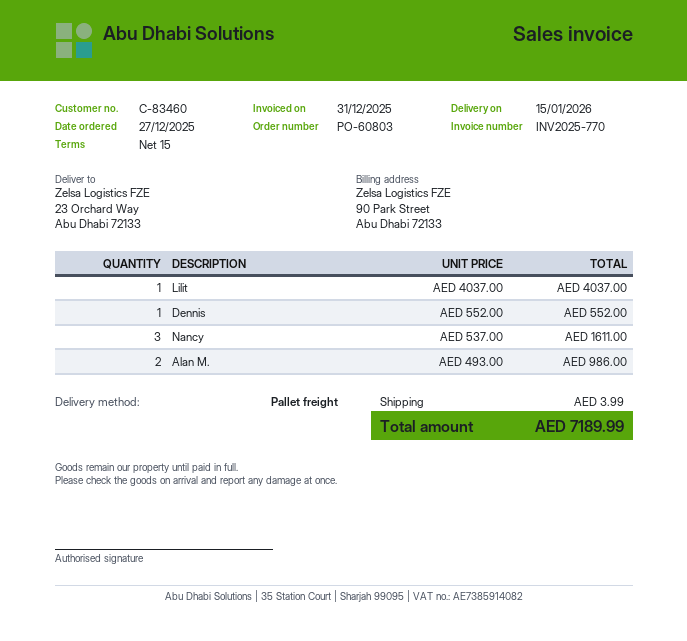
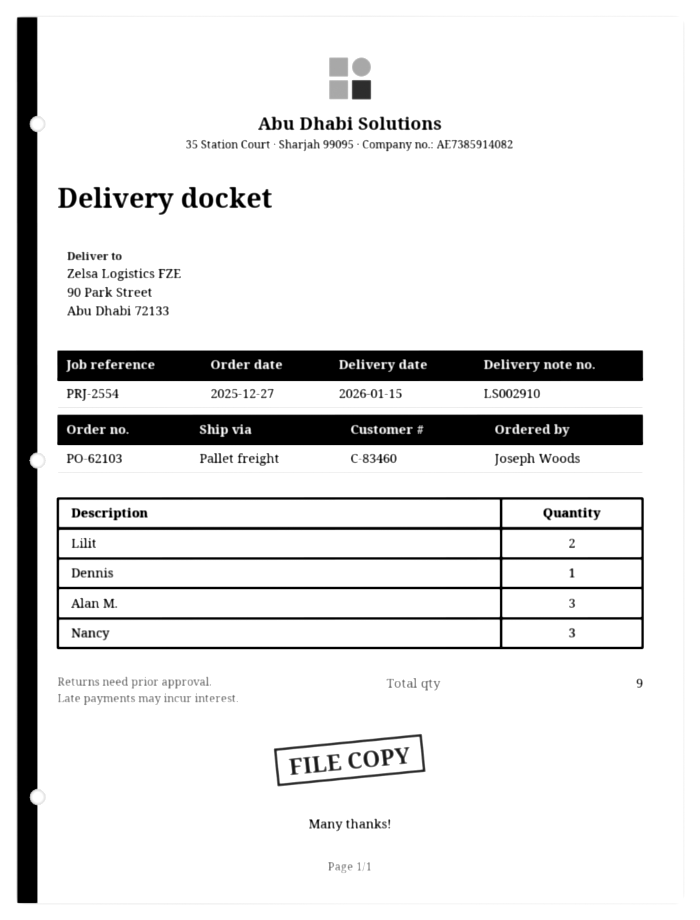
order number: PO-60803 -> PO-62103
ship to: 23 Orchard Way, Abu Dhabi 72133 -> 90 Park Street, Abu Dhabi 72133
Lilit: 1 -> 2
Alan M.: 2 -> 3

